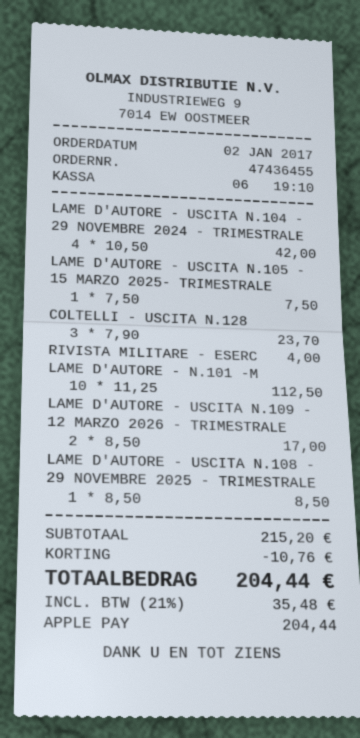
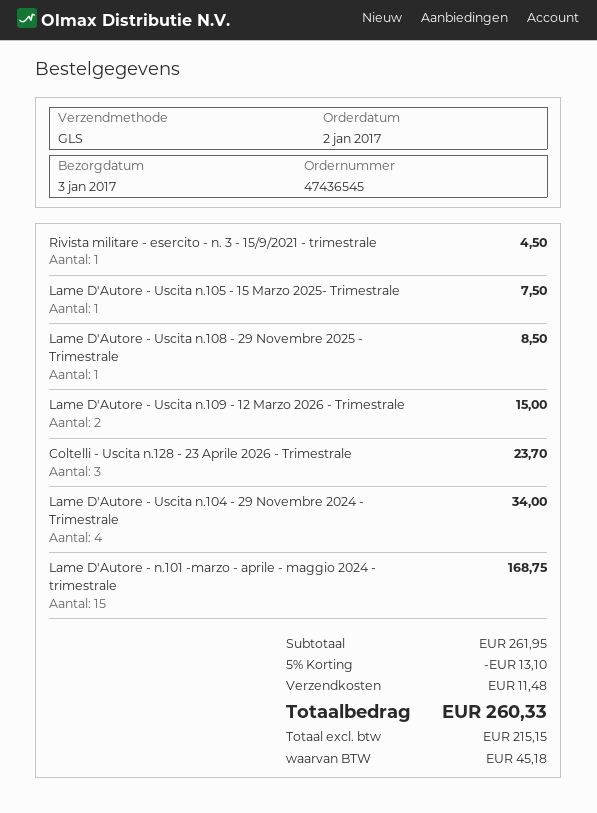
order number: 47436455 -> 47436545
LAME D'AUTORE - USCITA N.104 - 29 NOVEMBRE 2024 - TRIMESTRALE: 4 for 42.00 -> 4 for 34.00
RIVISTA MILITARE - ESERC: 1 for 4.00 -> 1 for 4.50
LAME D'AUTORE - N.101 -M: 10 for 112.50 -> 15 for 168.75
LAME D'AUTORE - USCITA N.109 - 12 MARZO 2026 - TRIMESTRALE: 2 for 17.00 -> 2 for 15.00
subtotal: 215.20 -> 261.95
discount: 10.76 -> 13.10
shipping: none -> 11.48
tax: 35.48 -> 45.18
total: 204.44 -> 260.33

